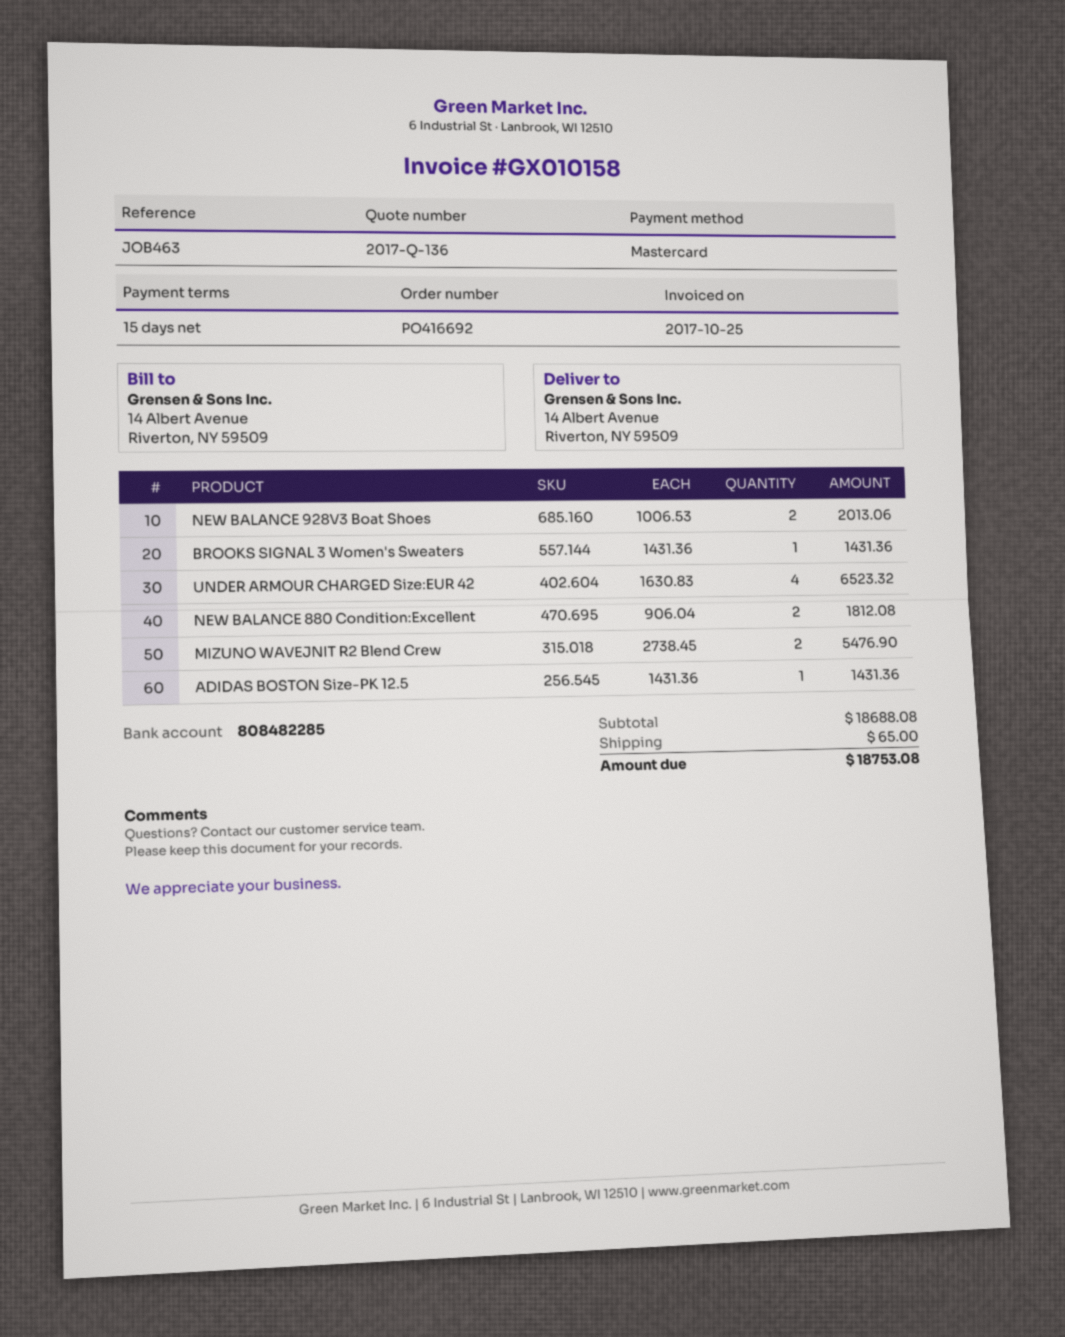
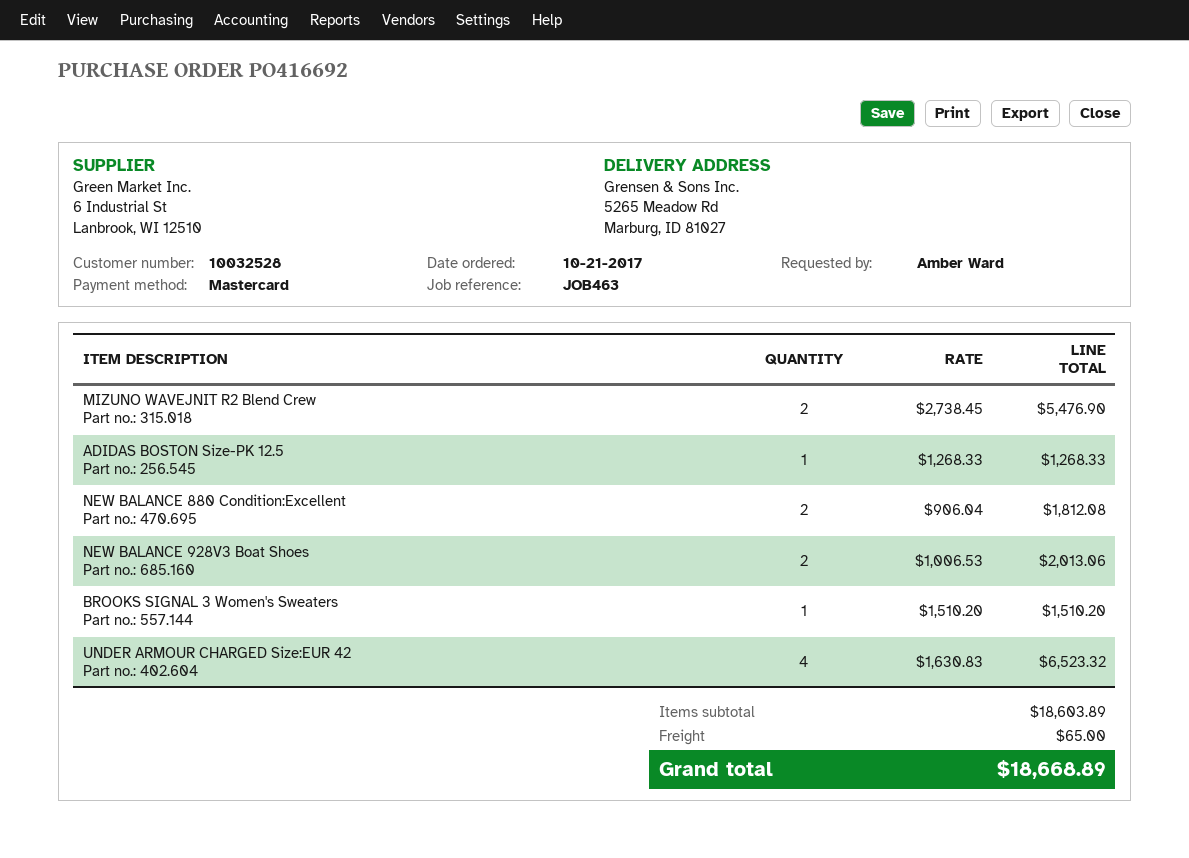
ship to: 14 Albert Avenue, Riverton, NY 59509 -> 5265 Meadow Rd, Marburg, ID 81027
BROOKS SIGNAL 3 Women's Sweaters: 1 x 1431.36 = 1431.36 -> 1 x 1510.20 = 1510.20
ADIDAS BOSTON Size-PK 12.5: 1 x 1431.36 = 1431.36 -> 1 x 1268.33 = 1268.33
subtotal: 18688.08 -> 18603.89
total: 18753.08 -> 18668.89

